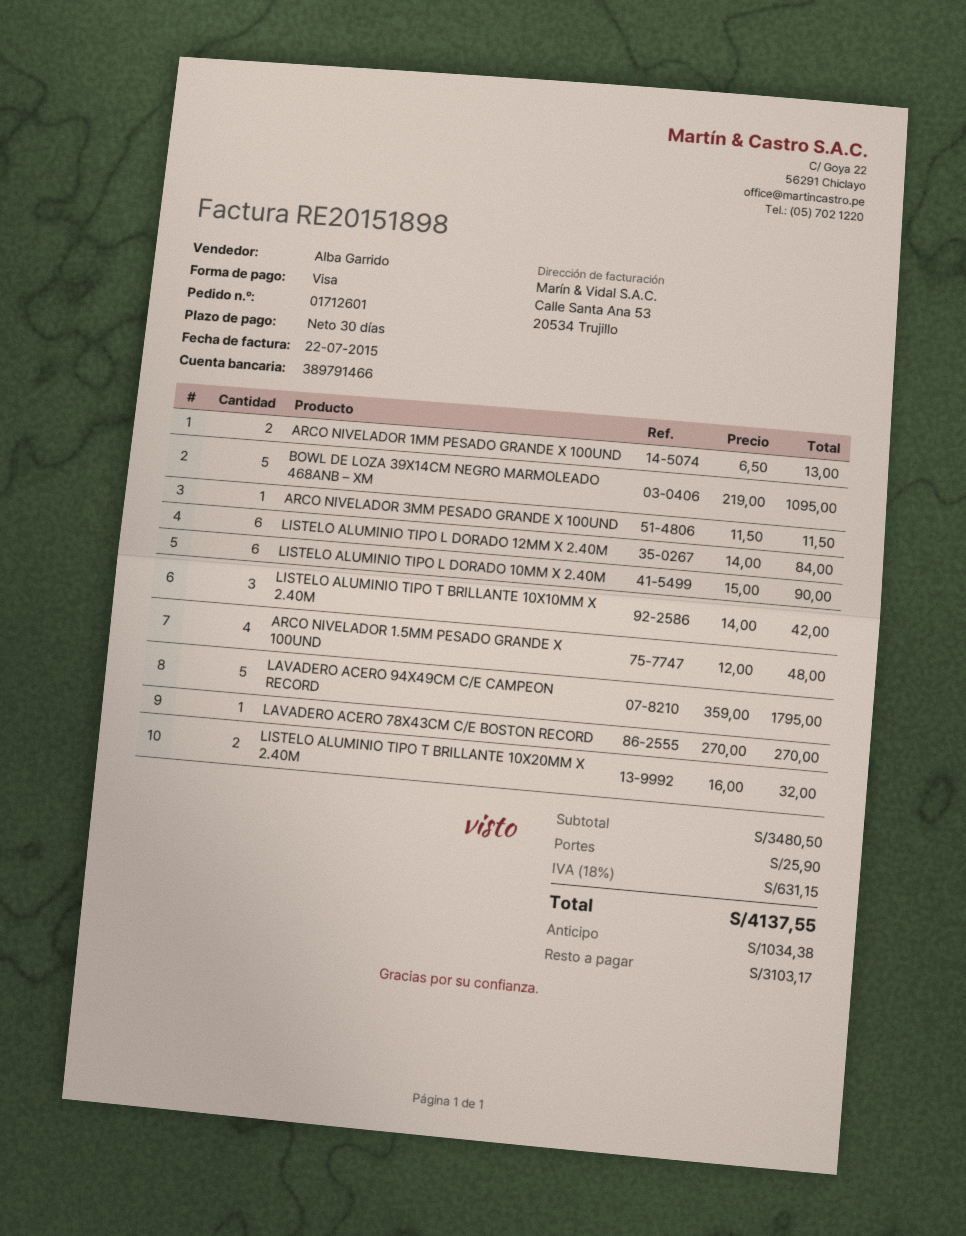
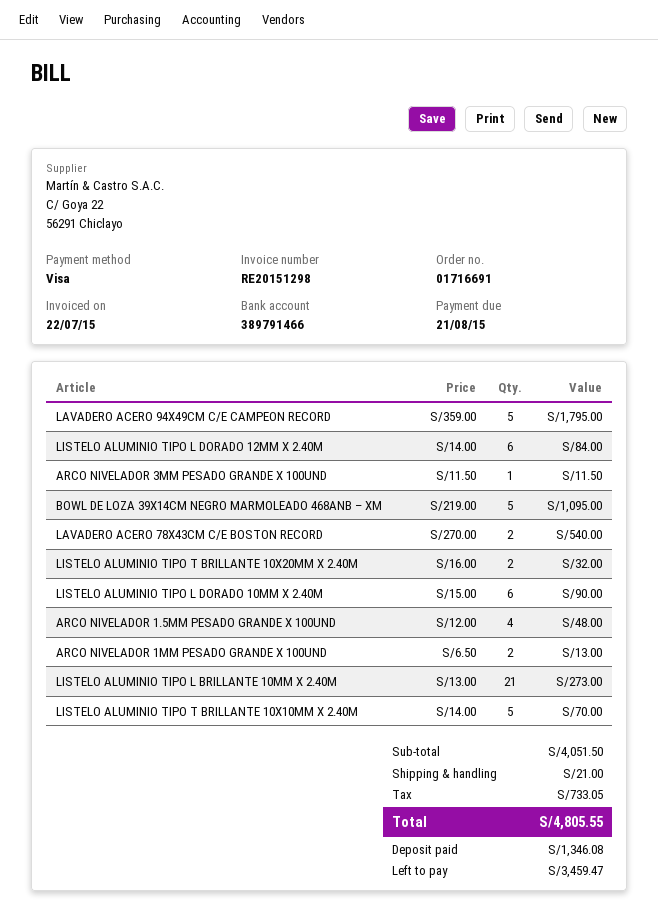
order number: 01712601 -> 01716691
invoice number: RE20151898 -> RE20151298
LISTELO ALUMINIO TIPO T BRILLANTE 10X10MM X 2.40M: 3 x 14.00 = 42.00 -> 5 x 14.00 = 70.00
LAVADERO ACERO 78X43CM C/E BOSTON RECORD: 1 x 270.00 = 270.00 -> 2 x 270.00 = 540.00
LISTELO ALUMINIO TIPO L BRILLANTE 10MM X 2.40M: none -> 21 x 13.00 = 273.00
subtotal: 3480.50 -> 4051.50
shipping: 25.90 -> 21.00
tax: 631.15 -> 733.05
total: 4137.55 -> 4805.55
deposit: 1034.38 -> 1346.08
balance: 3103.17 -> 3459.47

